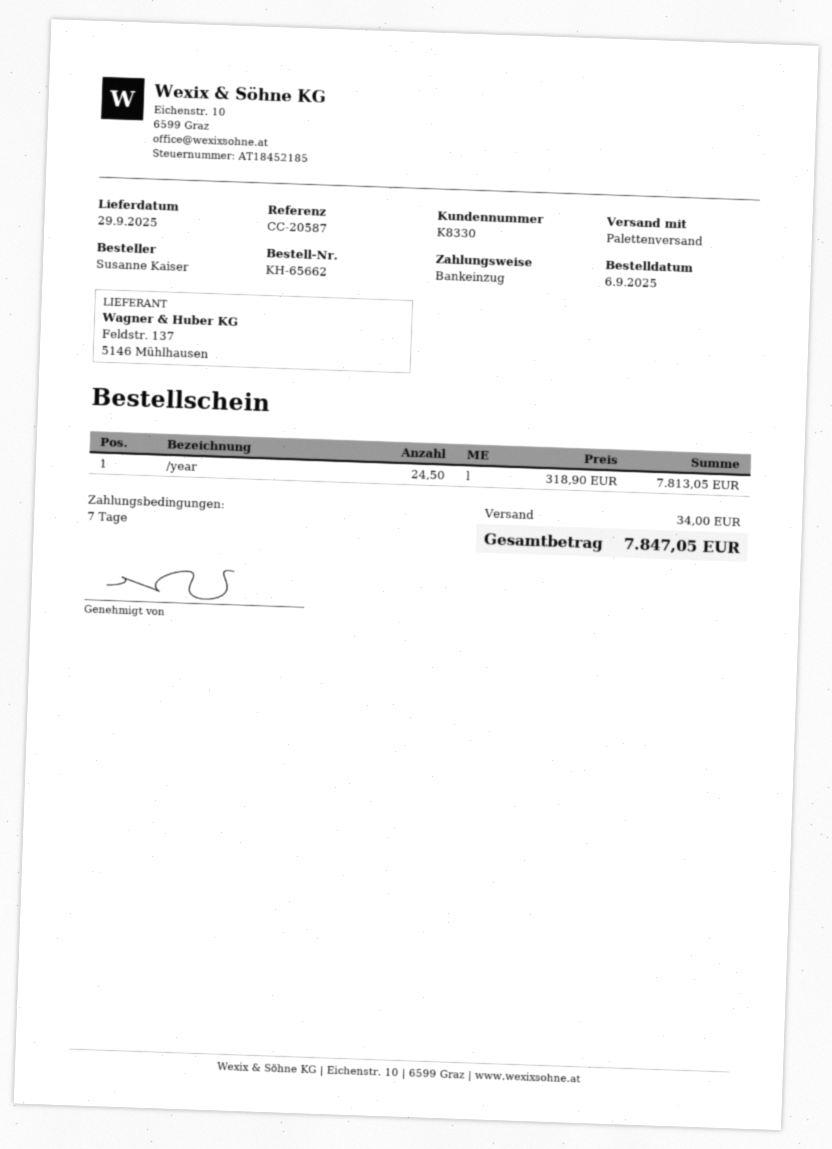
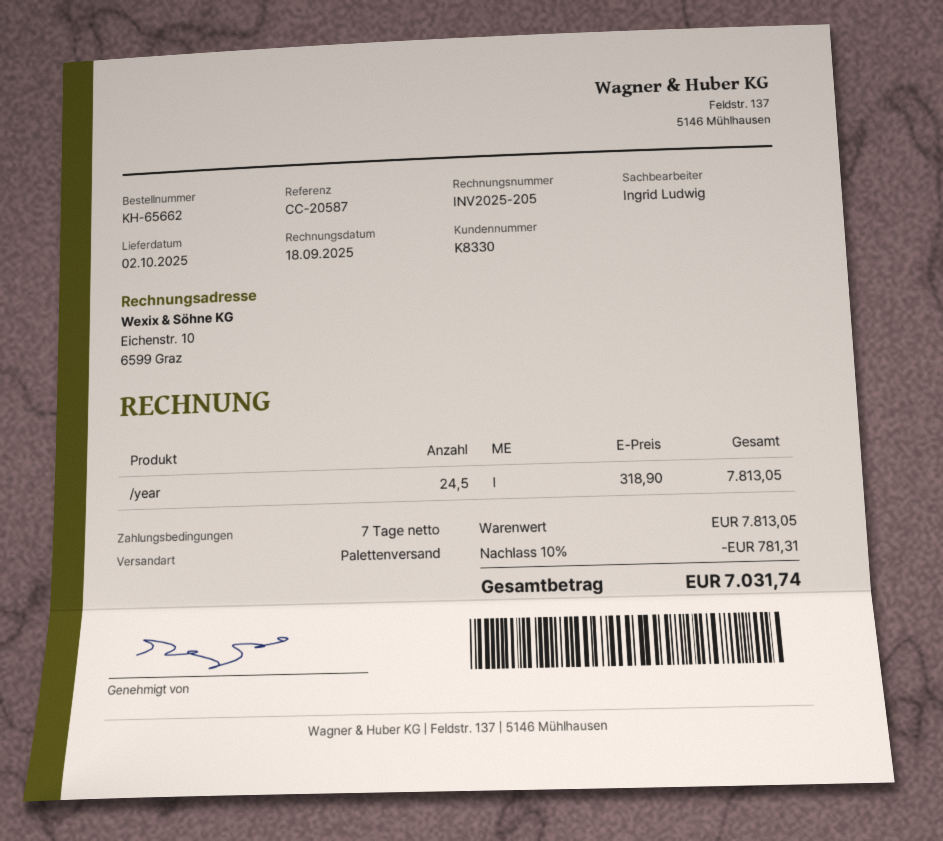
delivery date: 2025-09-29 -> 2025-10-02
discount: none -> 10% = 781.31
shipping: 34.00 -> none
total: 7847.05 -> 7031.74

